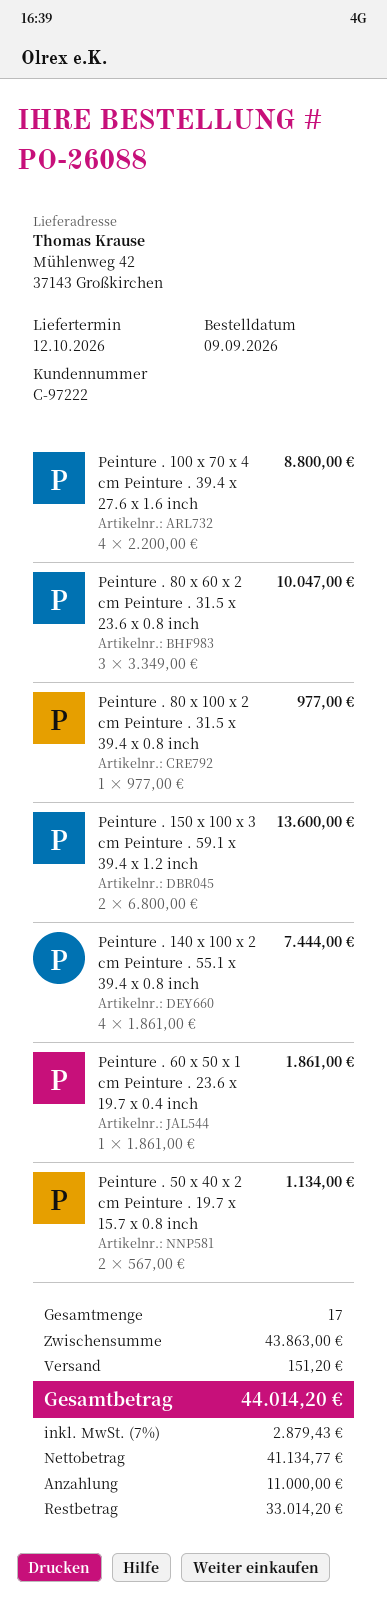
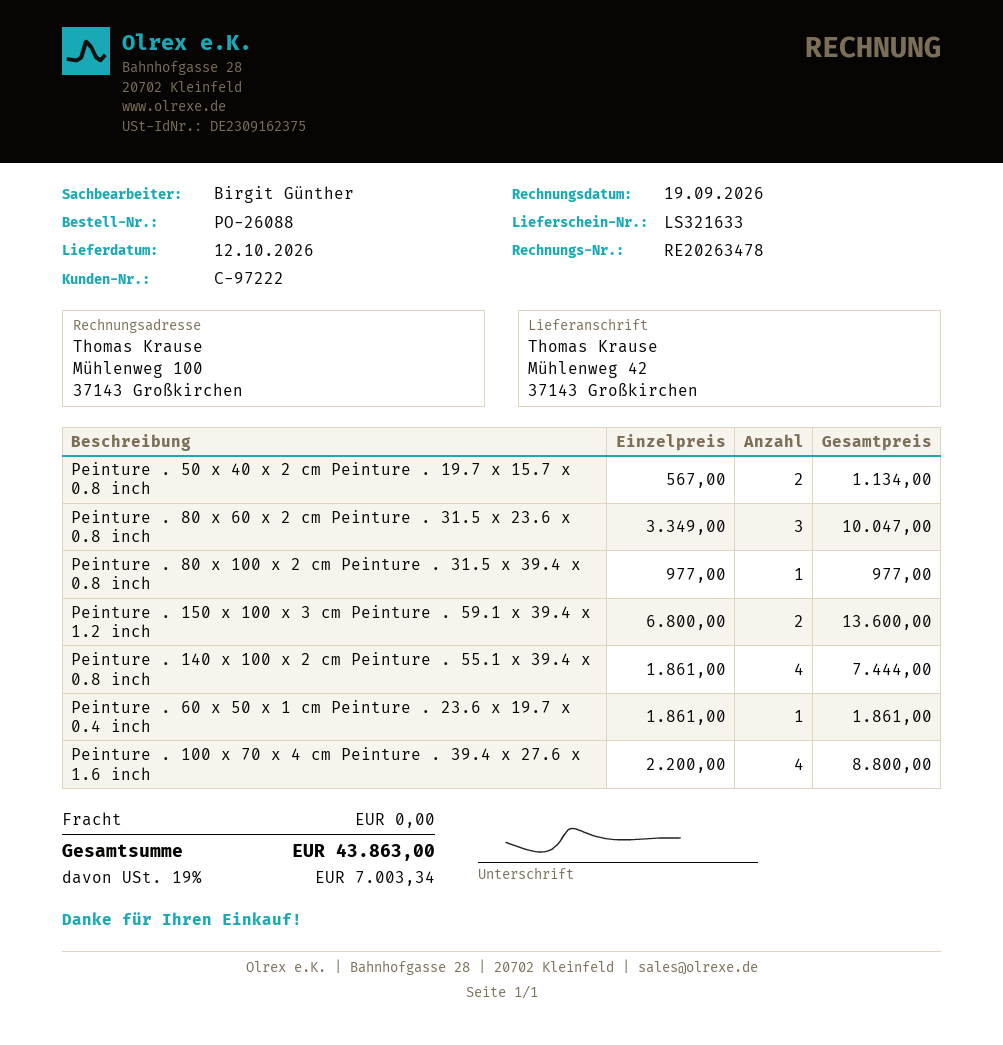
shipping: 151.20 -> 0.00
tax: 7% = 2879.43 -> 19% = 7003.34
total: 44014.20 -> 43863.00

